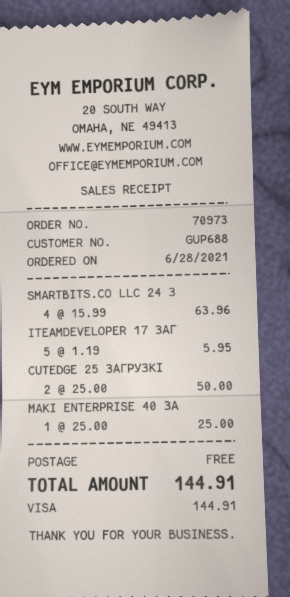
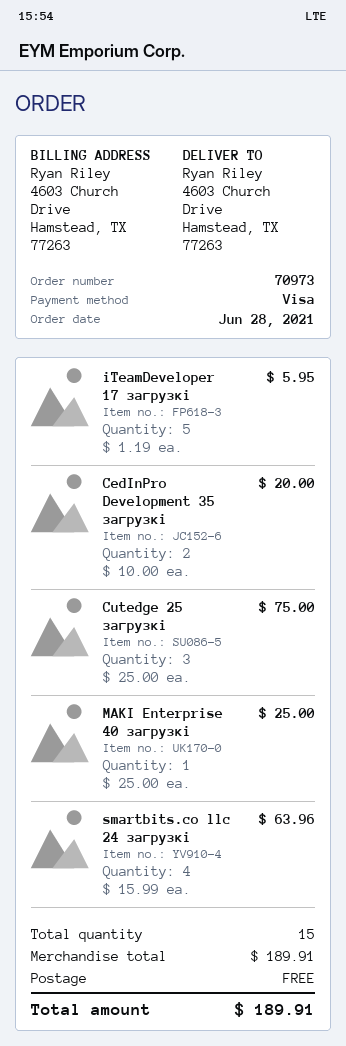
CUTEDGE 25 ЗАГРУЗКІ: 2 x 25.00 = 50.00 -> 3 x 25.00 = 75.00
CedInPro Development 35 загрузкі: none -> 2 x 10.00 = 20.00
total: 144.91 -> 189.91

